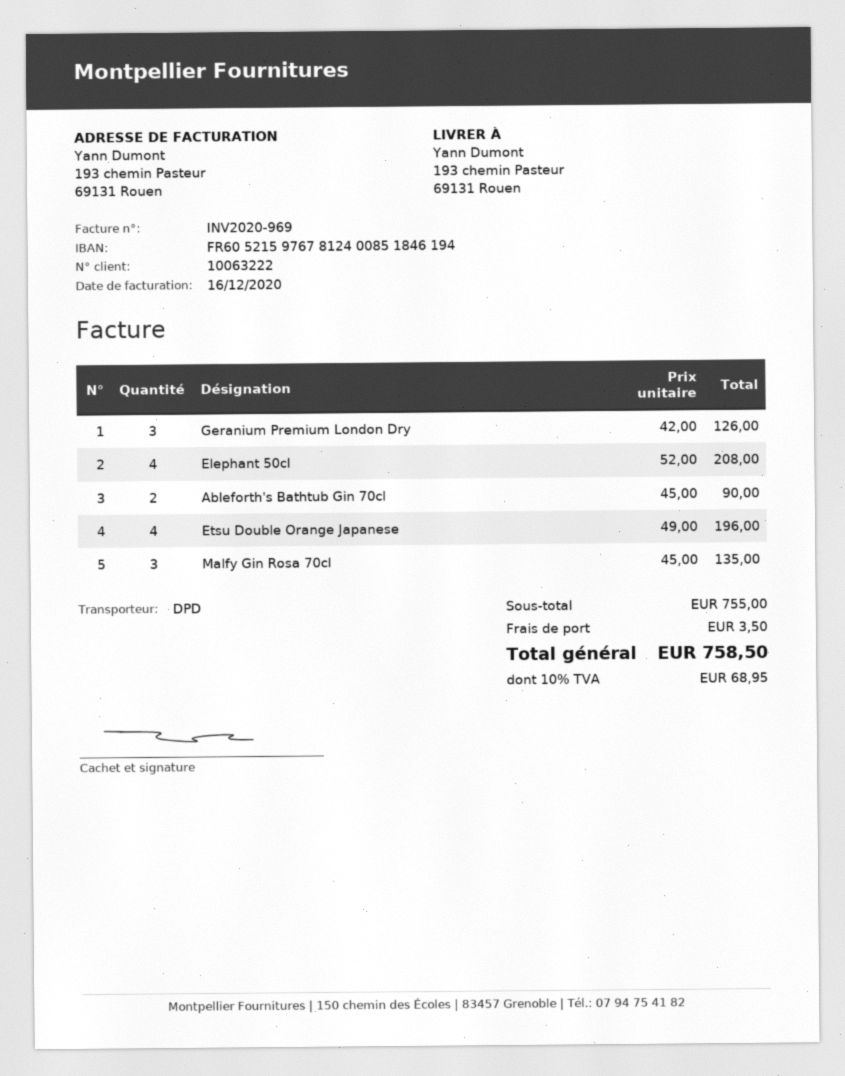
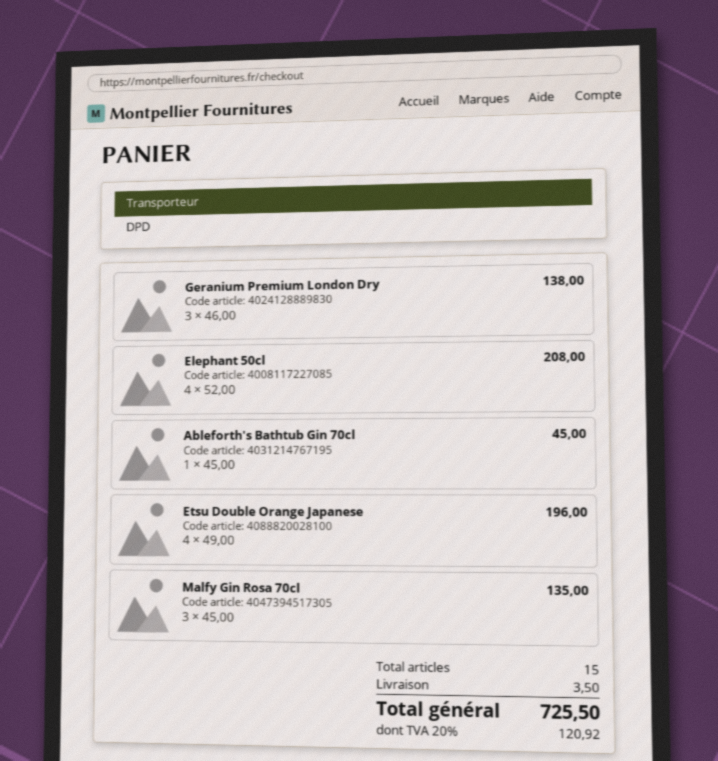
Geranium Premium London Dry: 3 x 42.00 = 126.00 -> 3 x 46.00 = 138.00
Ableforth's Bathtub Gin 70cl: 2 x 45.00 = 90.00 -> 1 x 45.00 = 45.00
tax: 10% = 68.95 -> 20% = 120.92
total: 758.50 -> 725.50

